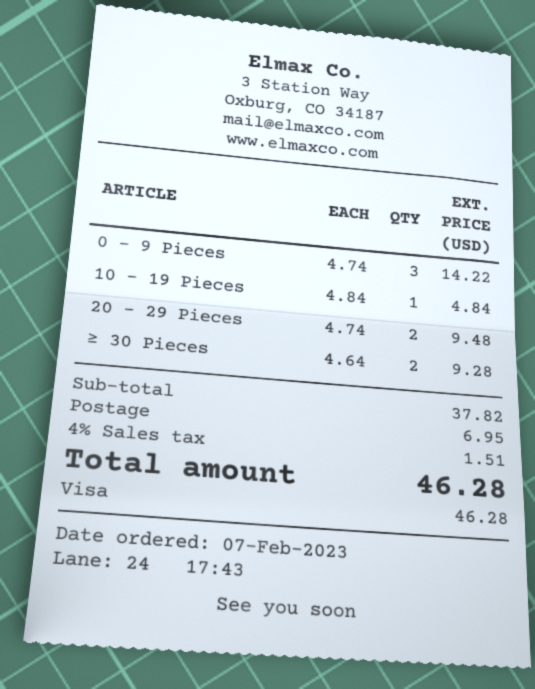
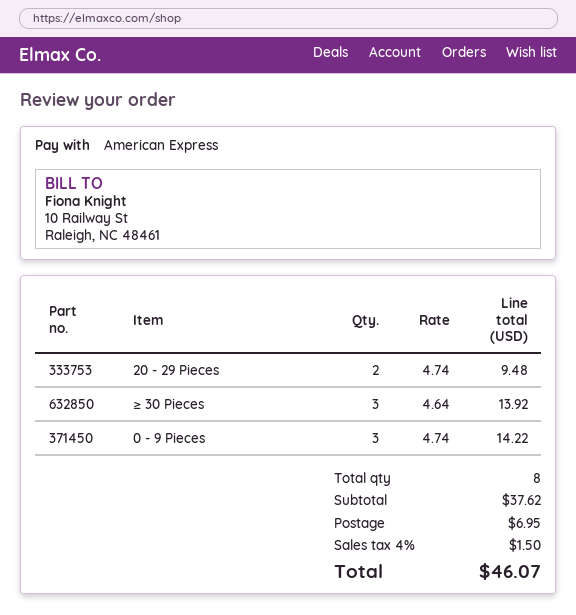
payment method: Visa -> American Express
10 - 19 Pieces: 1 x 4.84 = 4.84 -> none
≥ 30 Pieces: 2 x 4.64 = 9.28 -> 3 x 4.64 = 13.92
subtotal: 37.82 -> 37.62
tax: 4% = 1.51 -> 4% = 1.50
total: 46.28 -> 46.07

